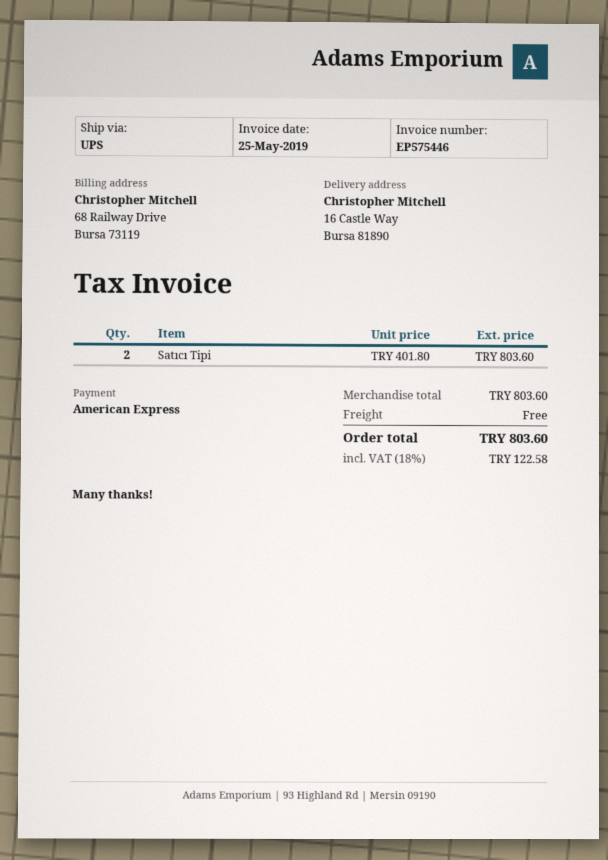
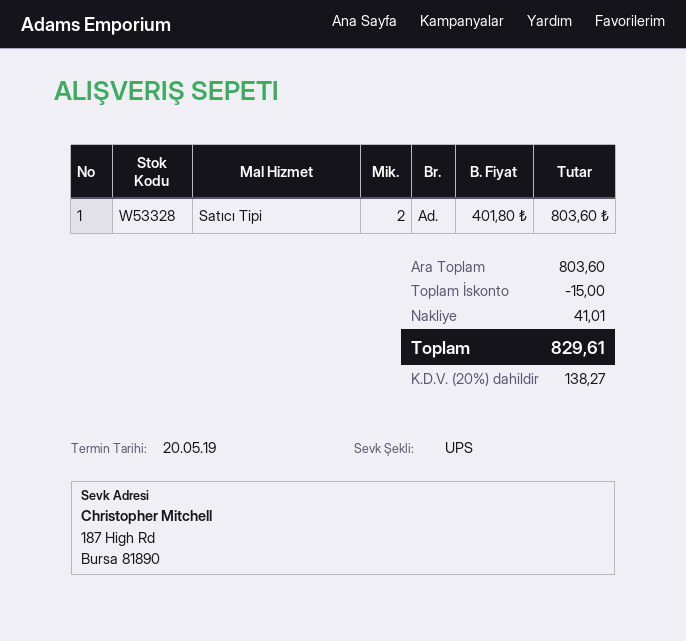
ship to: 16 Castle Way, Bursa 81890 -> 187 High Rd, Bursa 81890
discount: none -> 15.00
shipping: 0.00 -> 41.01
tax: 18% = 122.58 -> 20% = 138.27
total: 803.60 -> 829.61

